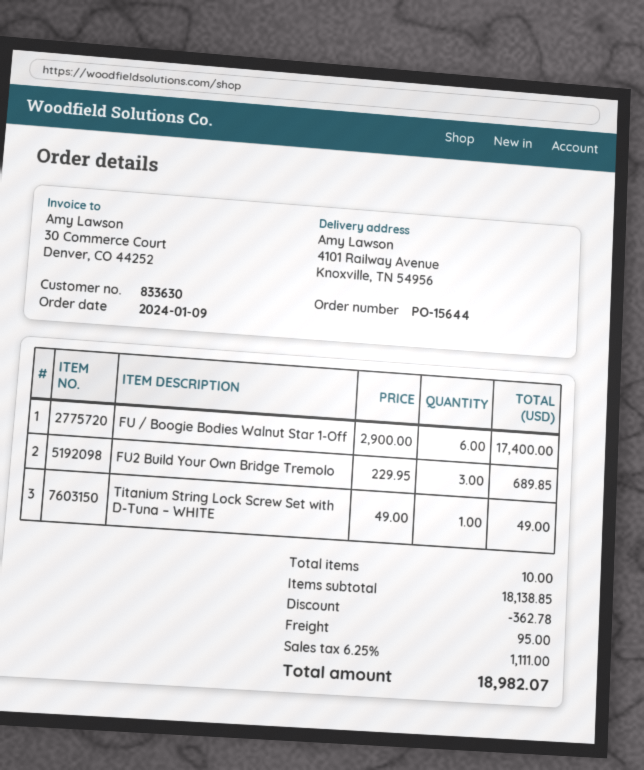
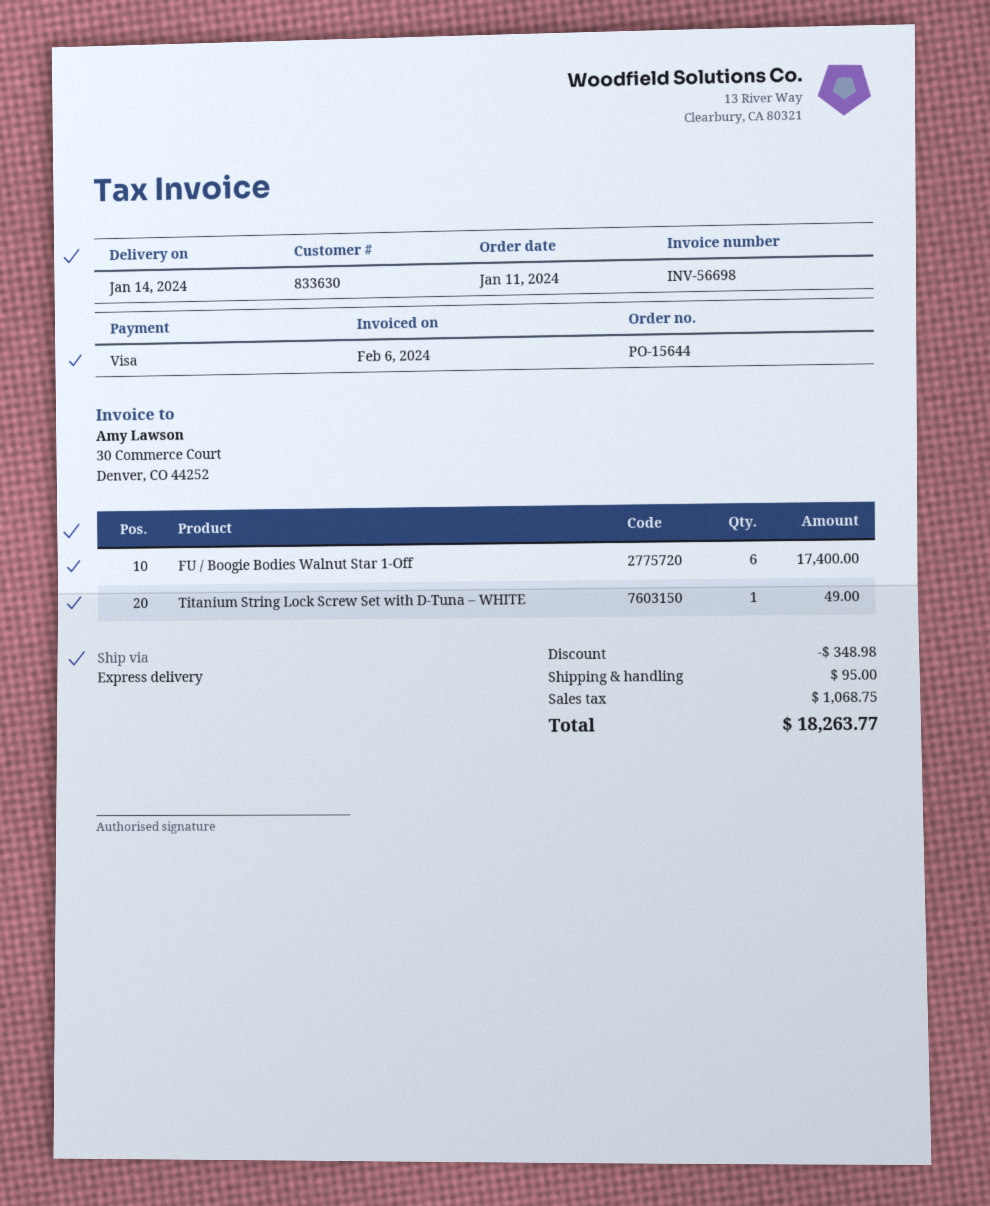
order date: 2024-01-09 -> 2024-01-11
FU2 Build Your Own Bridge Tremolo: 3 for 689.85 -> none
discount: 362.78 -> 348.98
tax: 1111.00 -> 1068.75
total: 18982.07 -> 18263.77

